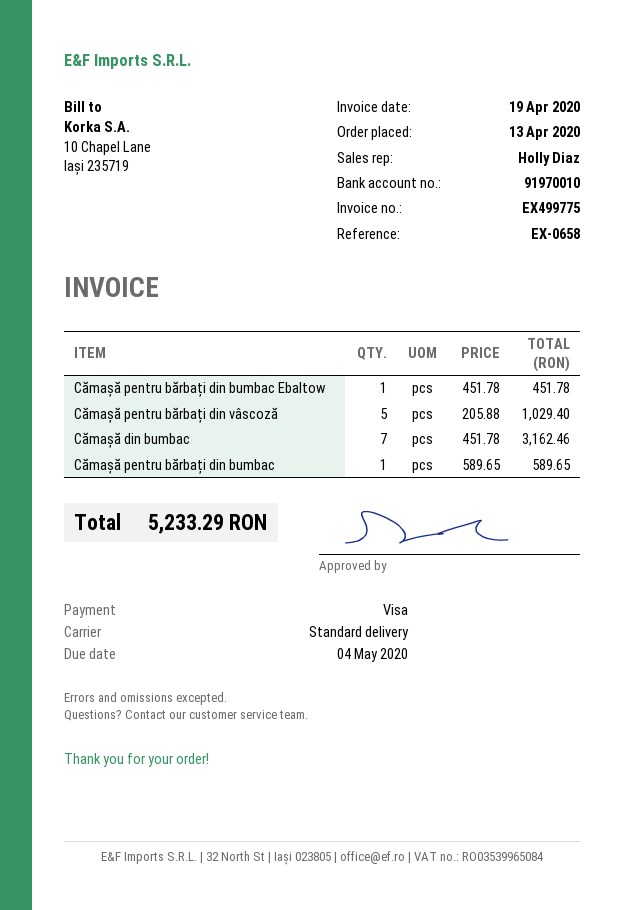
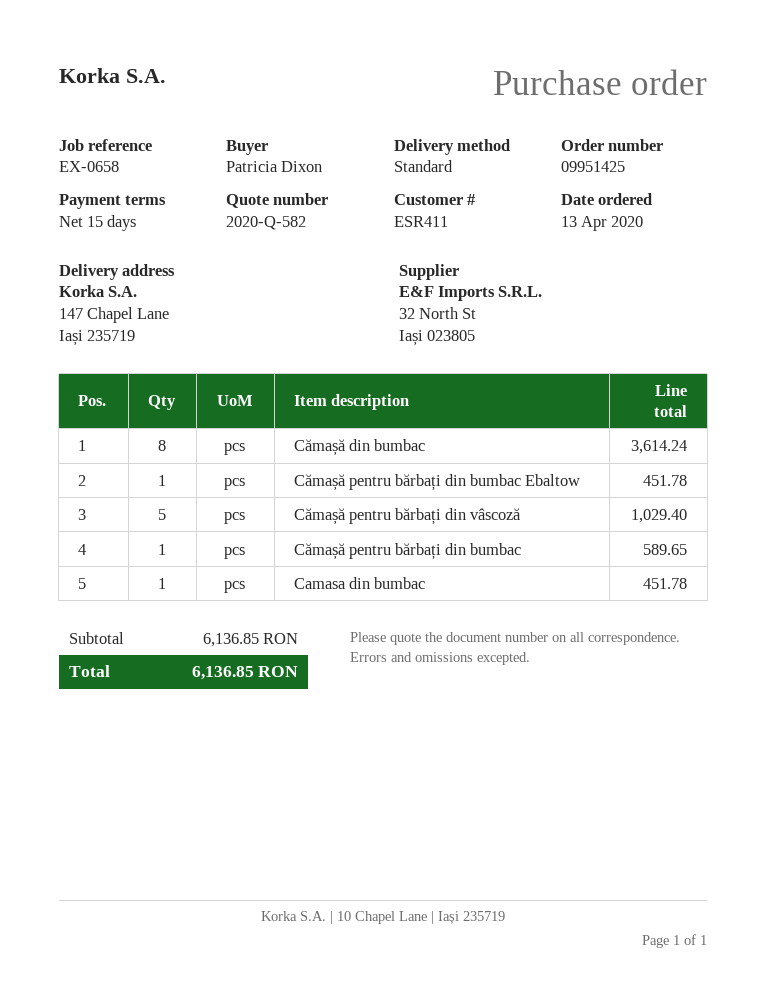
Cămașă din bumbac: 7 for 3162.46 -> 8 for 3614.24
Camasa din bumbac: none -> 1 for 451.78
total: 5233.29 -> 6136.85

